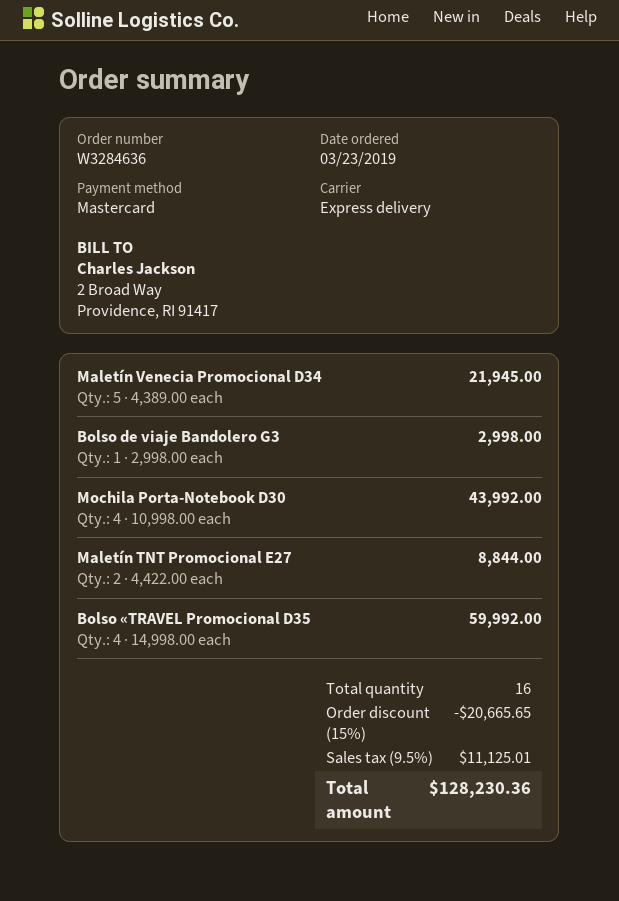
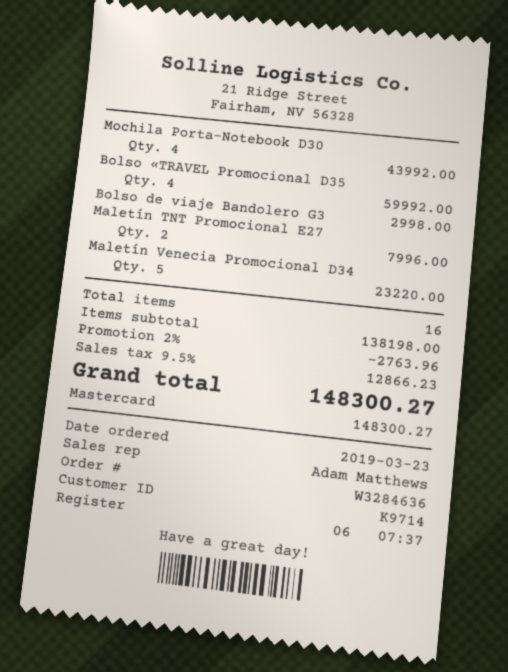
Maletín Venecia Promocional D34: 5 for 21945.00 -> 5 for 23220.00
Maletín TNT Promocional E27: 2 for 8844.00 -> 2 for 7996.00
discount: 15% = 20665.65 -> 2% = 2763.96
tax: 9.5% = 11125.01 -> 9.5% = 12866.23
total: 128230.36 -> 148300.27

